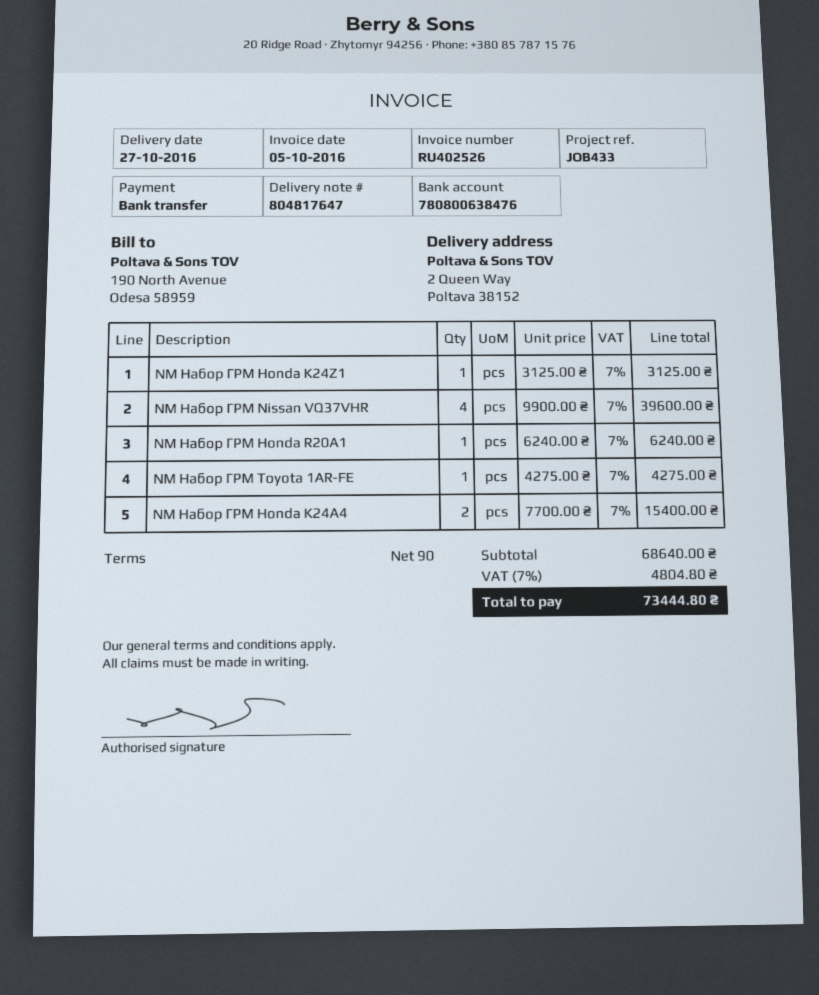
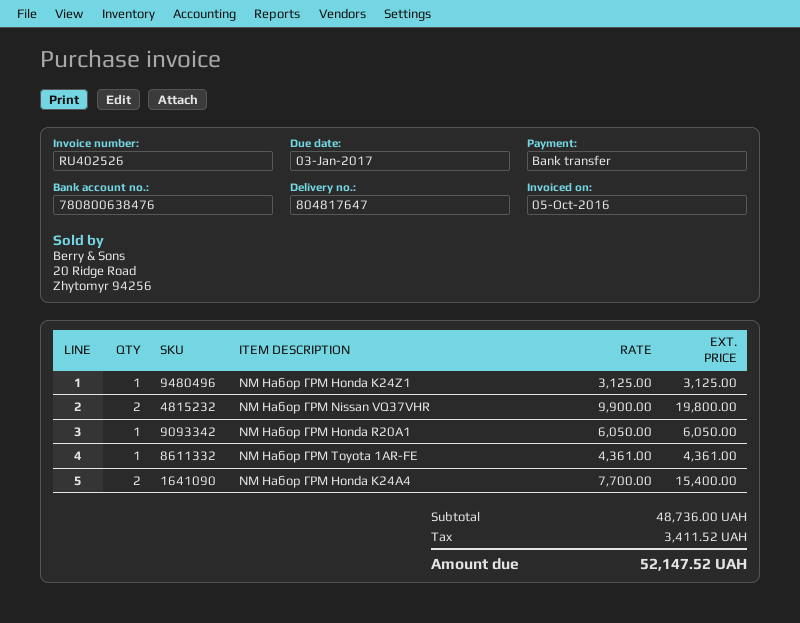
NM Набор ГРМ Nissan VQ37VHR: 4 x 9900.00 = 39600.00 -> 2 x 9900.00 = 19800.00
NM Набор ГРМ Honda R20A1: 1 x 6240.00 = 6240.00 -> 1 x 6050.00 = 6050.00
NM Набор ГРМ Toyota 1AR-FE: 1 x 4275.00 = 4275.00 -> 1 x 4361.00 = 4361.00
subtotal: 68640.00 -> 48736.00
tax: 4804.80 -> 3411.52
total: 73444.80 -> 52147.52

